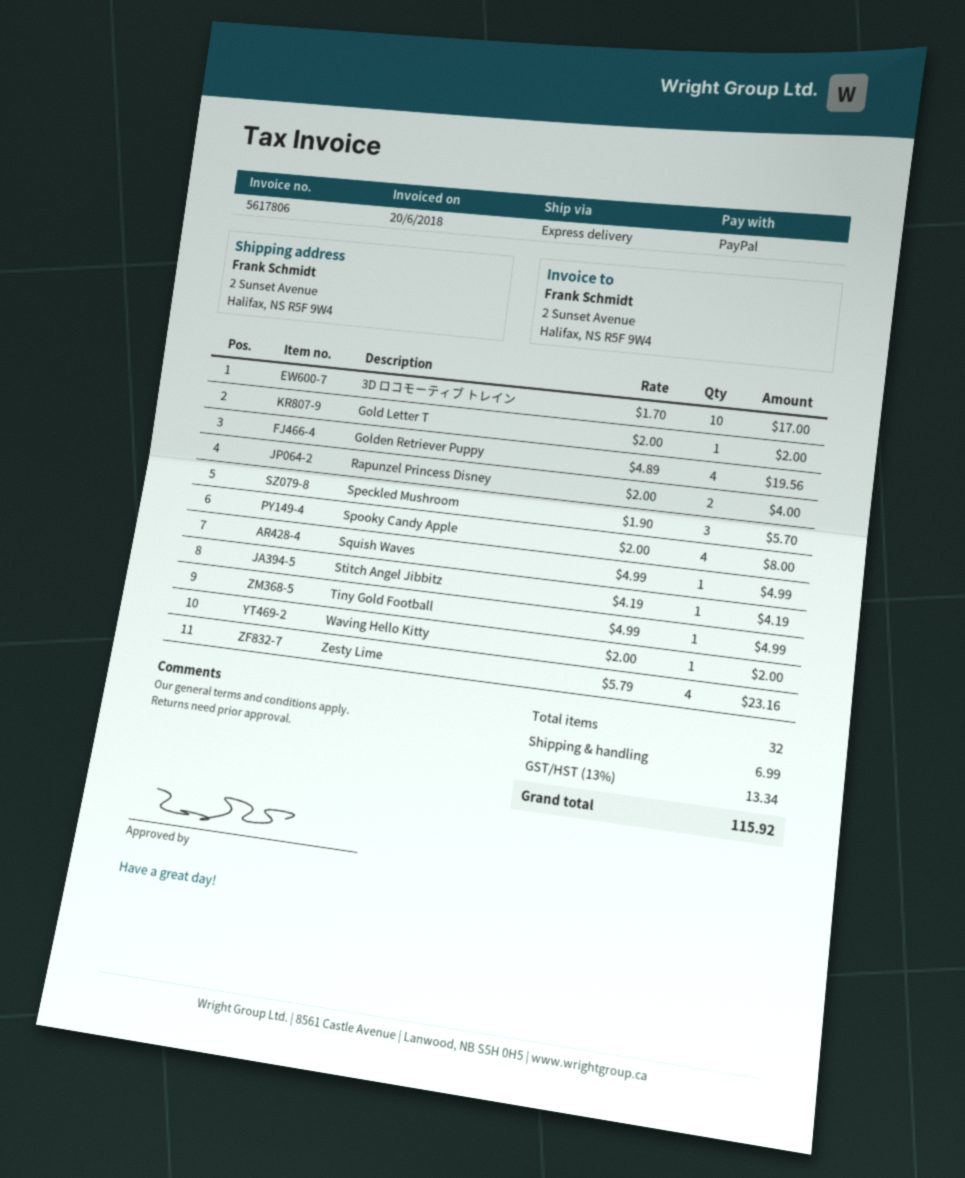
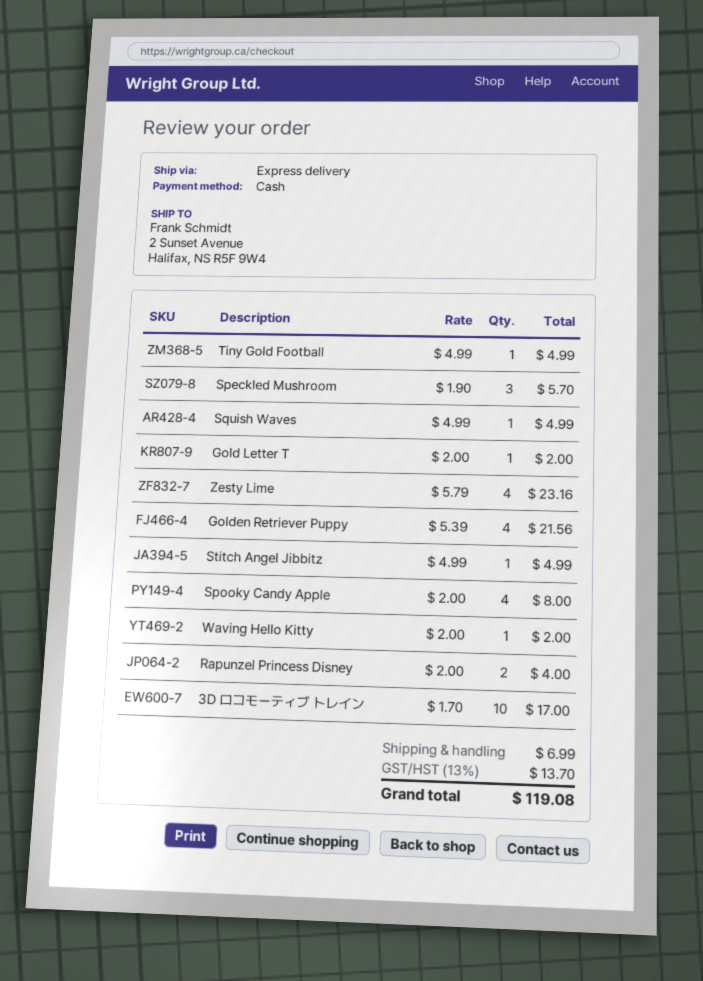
payment method: PayPal -> cash
Golden Retriever Puppy: 4 x 4.89 = 19.56 -> 4 x 5.39 = 21.56
Stitch Angel Jibbitz: 1 x 4.19 = 4.19 -> 1 x 4.99 = 4.99
tax: 13% = 13.34 -> 13% = 13.70
total: 115.92 -> 119.08

